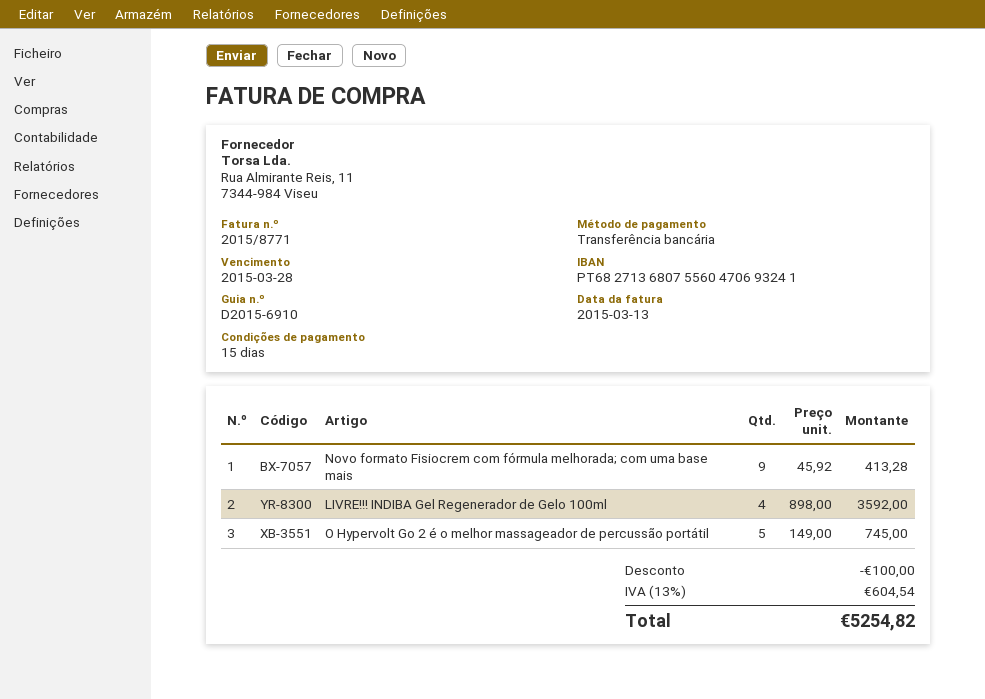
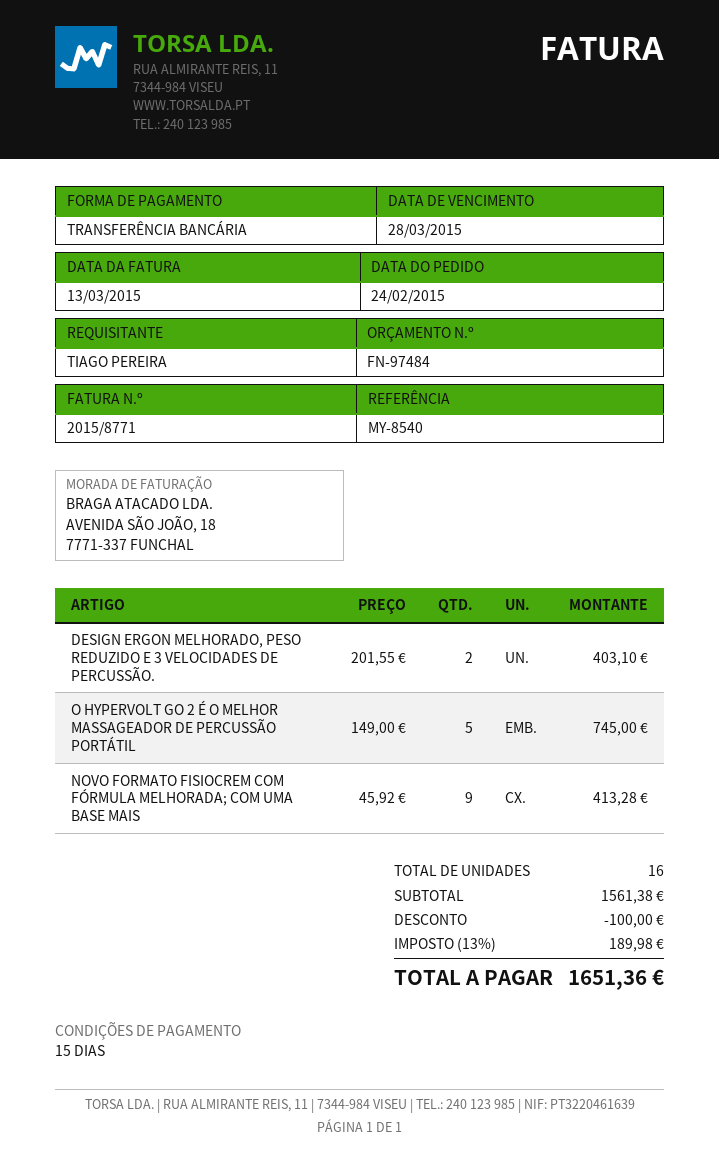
LIVRE!!! INDIBA Gel Regenerador de Gelo 100ml: 4 x 898.00 = 3592.00 -> none
DESIGN ERGON MELHORADO, PESO REDUZIDO E 3 VELOCIDADES DE PERCUSSÃO.: none -> 2 x 201.55 = 403.10
tax: 13% = 604.54 -> 13% = 189.98
total: 5254.82 -> 1651.36

